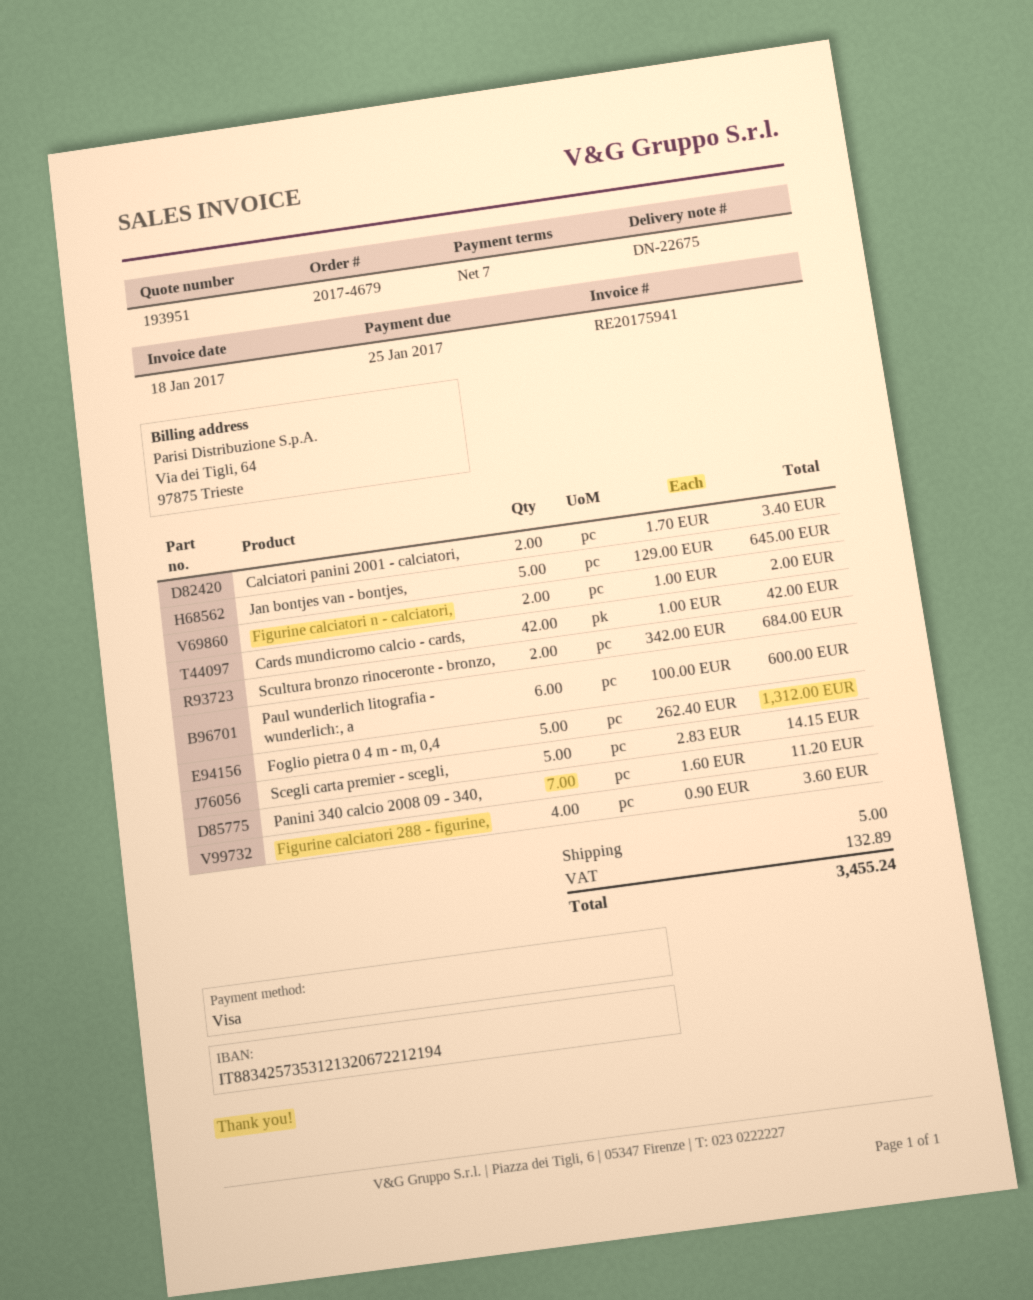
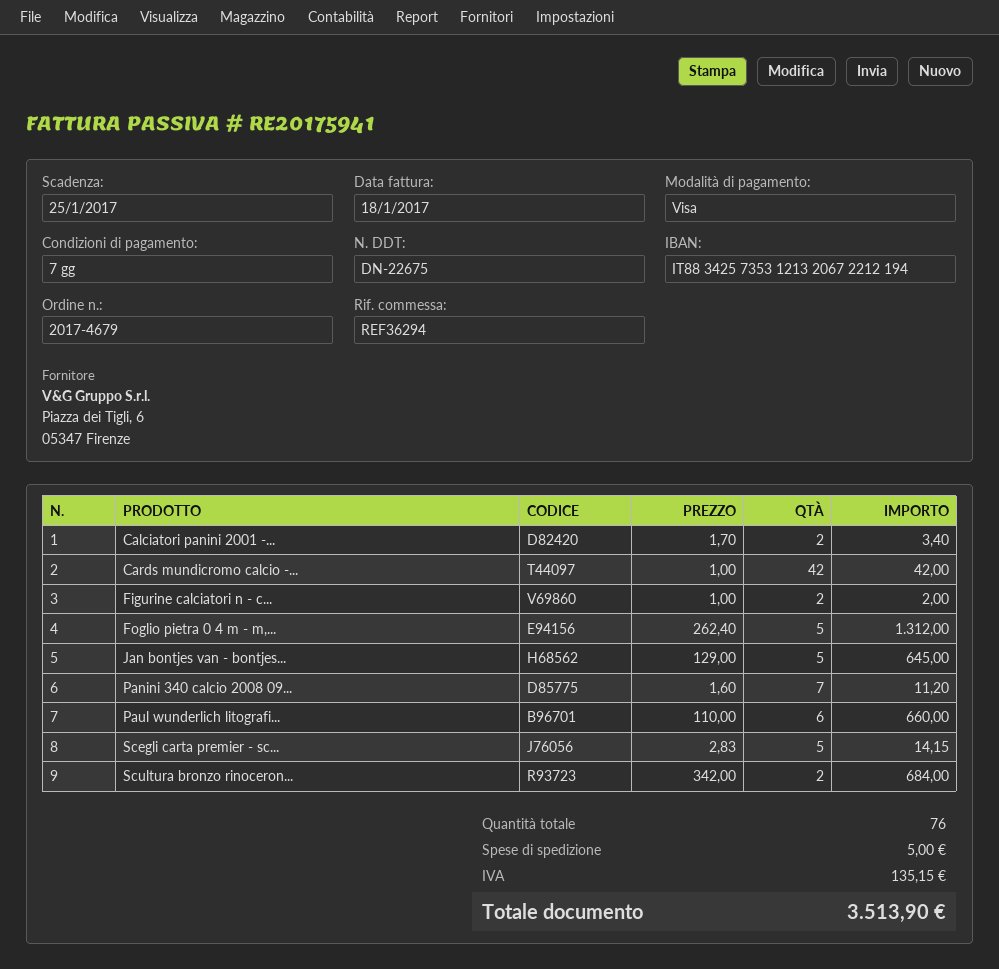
Paul wunderlich litografia - wunderlich:, a: 6 x 100.00 = 600.00 -> 6 x 110.00 = 660.00
Figurine calciatori 288 - figurine,: 4 x 0.90 = 3.60 -> none
tax: 132.89 -> 135.15
total: 3455.24 -> 3513.90

